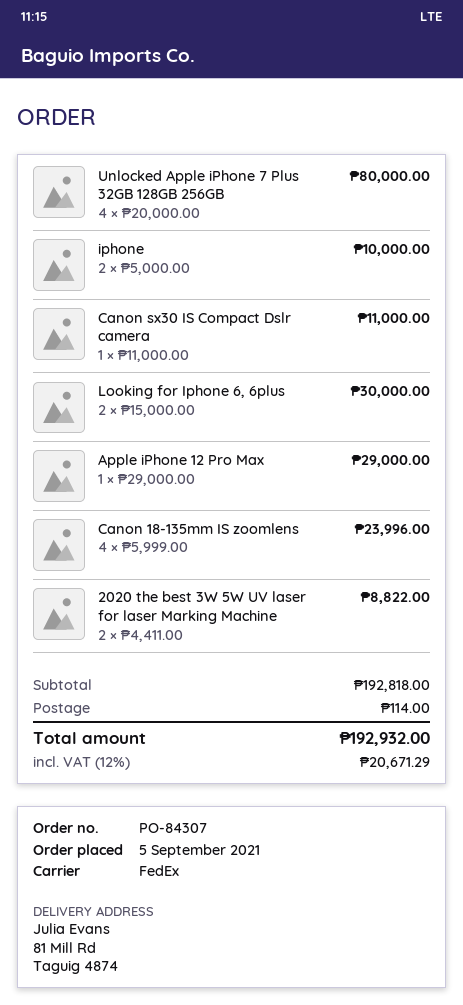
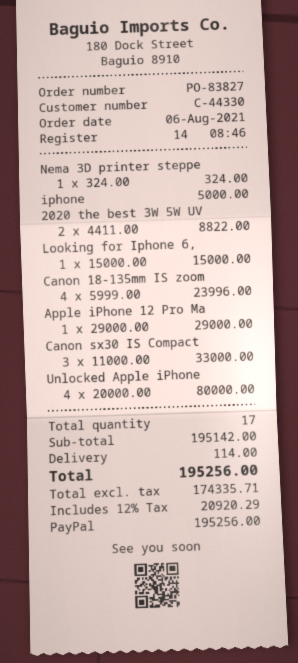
order number: PO-84307 -> PO-83827
order date: 2021-09-05 -> 2021-08-06
iphone: 2 x 5000.00 = 10000.00 -> 1 x 5000.00 = 5000.00
Canon sx30 IS Compact Dslr camera: 1 x 11000.00 = 11000.00 -> 3 x 11000.00 = 33000.00
Looking for Iphone 6, 6plus: 2 x 15000.00 = 30000.00 -> 1 x 15000.00 = 15000.00
Nema 3D printer steppe: none -> 1 x 324.00 = 324.00
subtotal: 192818.00 -> 195142.00
tax: 12% = 20671.29 -> 12% = 20920.29
total: 192932.00 -> 195256.00

